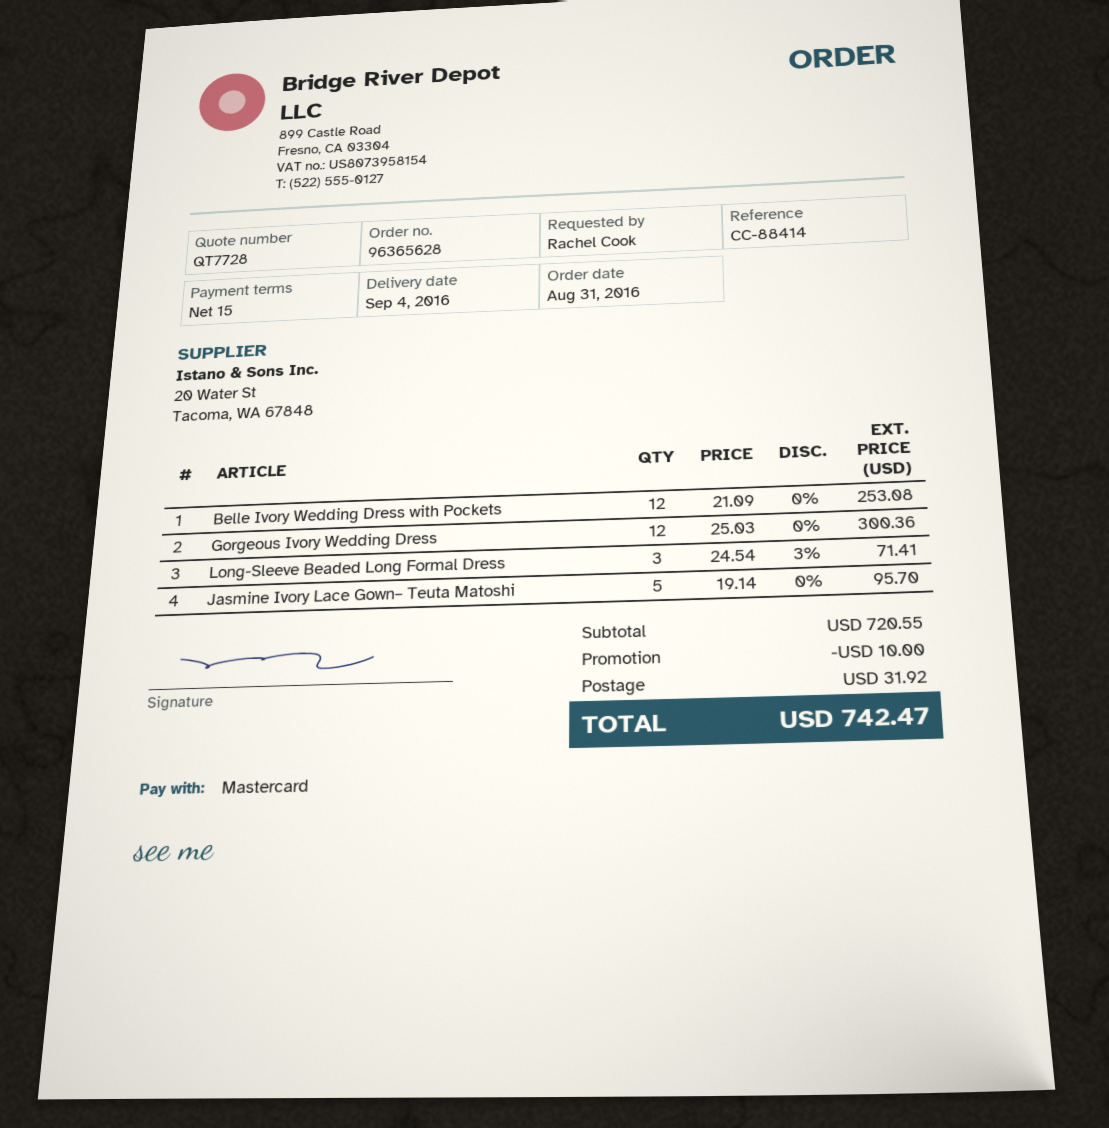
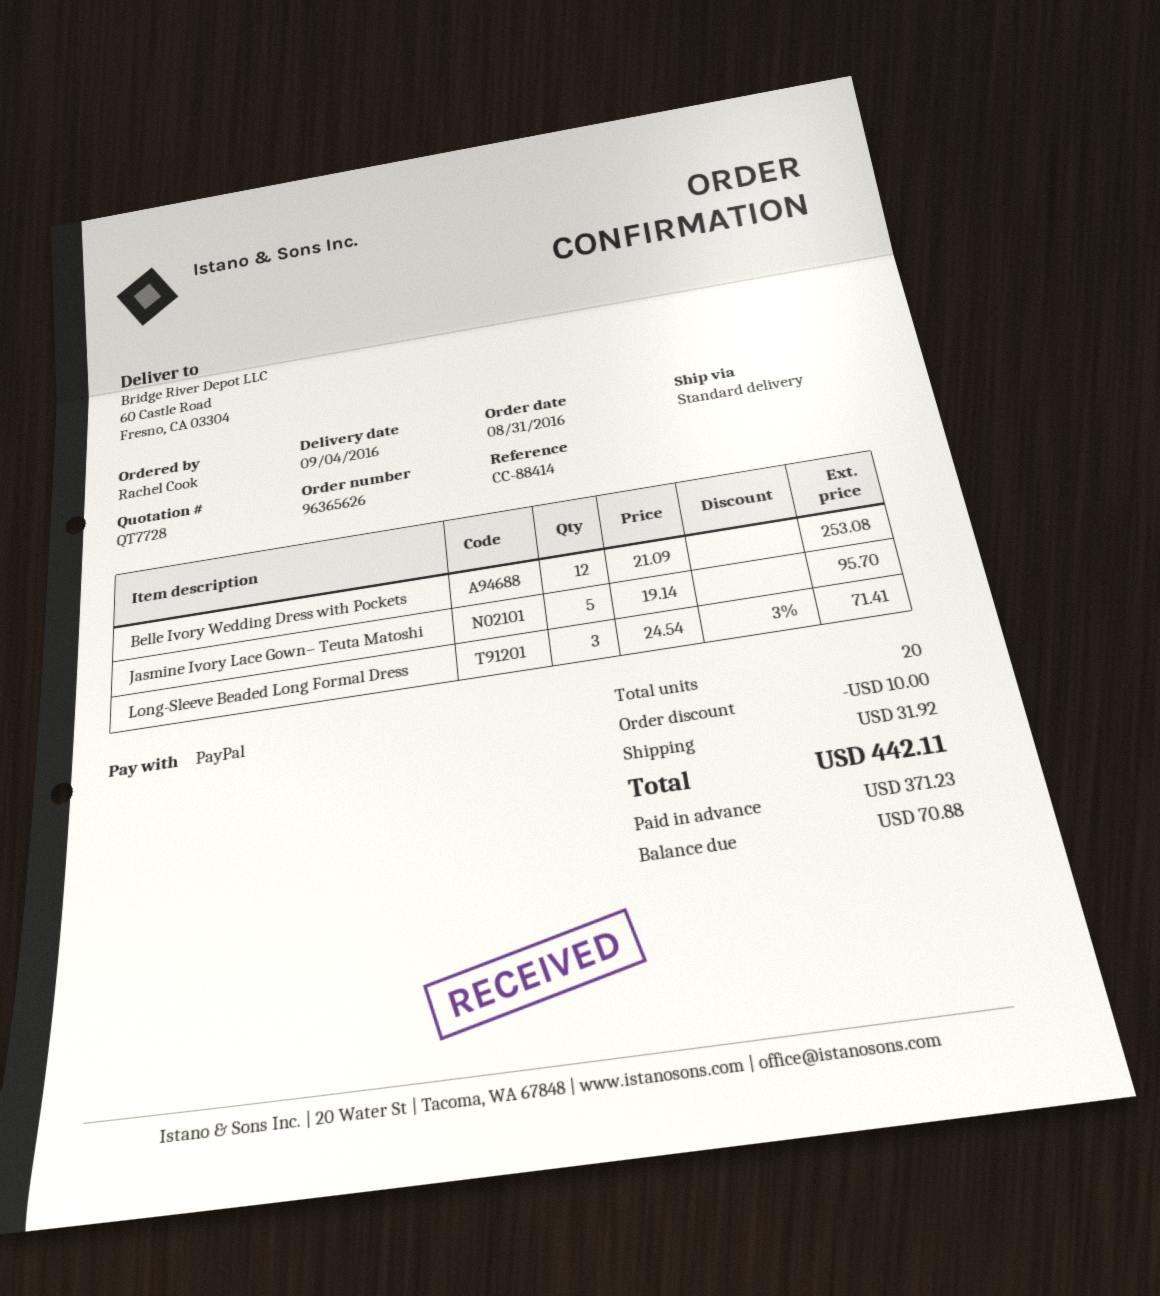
order number: 96365628 -> 96365626
payment method: Mastercard -> PayPal
Gorgeous Ivory Wedding Dress: 12 x 25.03 = 300.36 -> none
total: 742.47 -> 442.11

